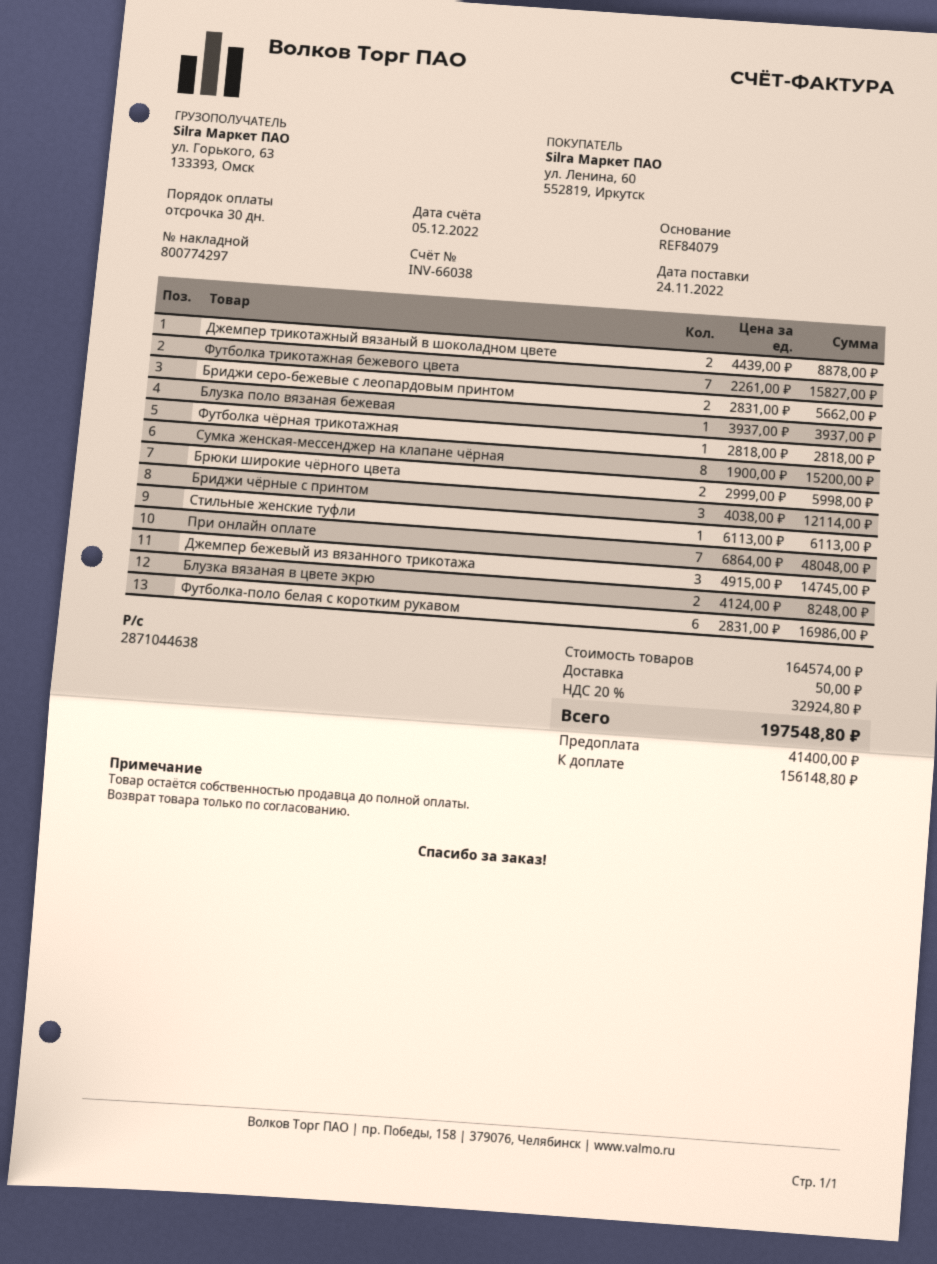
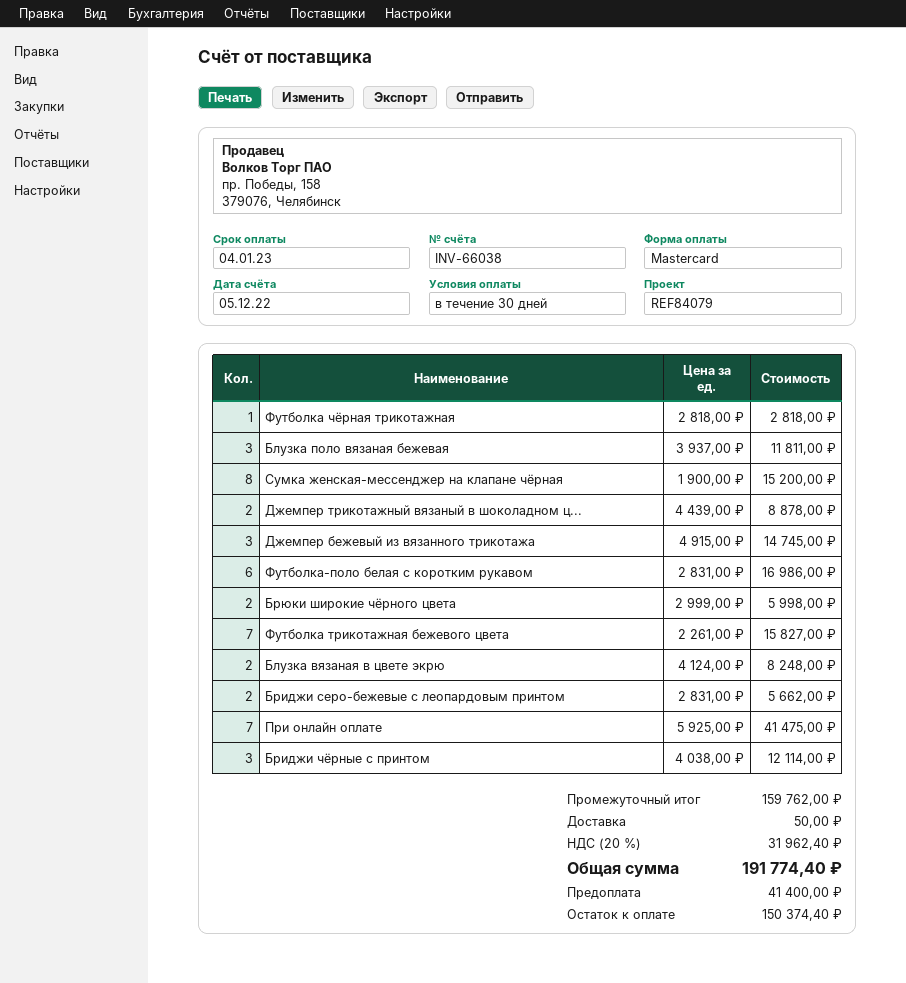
Блузка поло вязаная бежевая: 1 x 3937.00 = 3937.00 -> 3 x 3937.00 = 11811.00
Стильные женские туфли: 1 x 6113.00 = 6113.00 -> none
При онлайн оплате: 7 x 6864.00 = 48048.00 -> 7 x 5925.00 = 41475.00
subtotal: 164574.00 -> 159762.00
tax: 20% = 32924.80 -> 20% = 31962.40
total: 197548.80 -> 191774.40
balance: 156148.80 -> 150374.40

